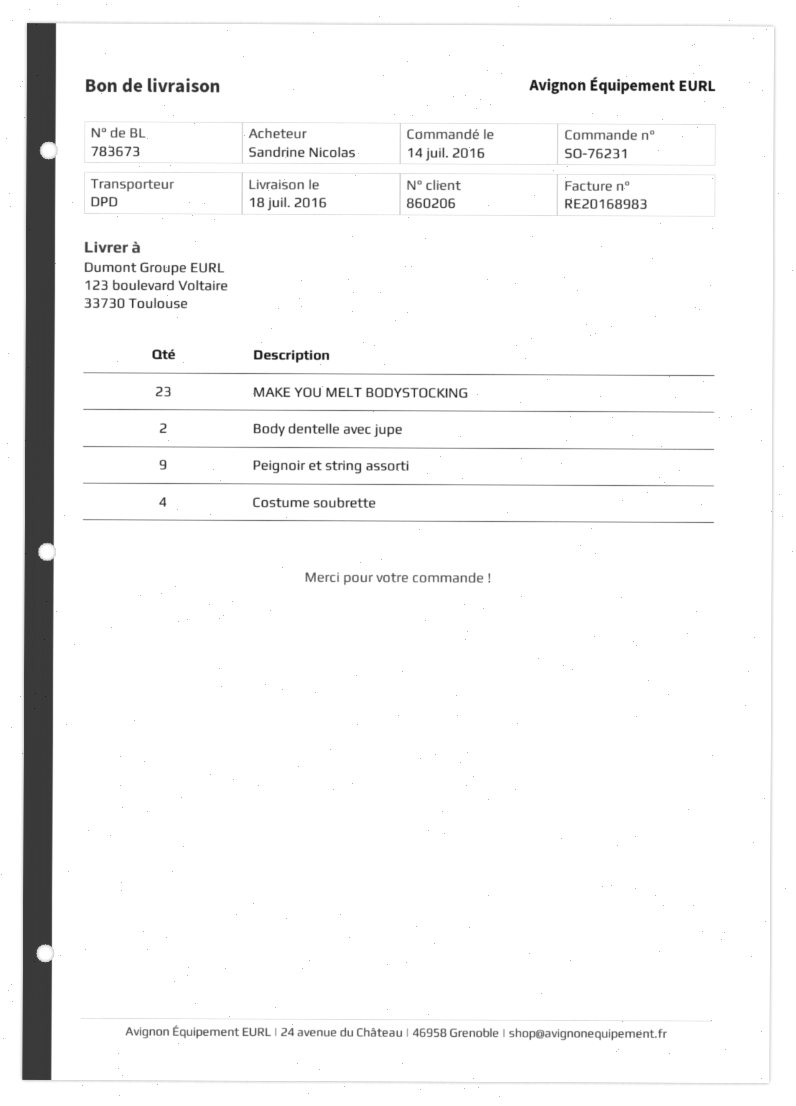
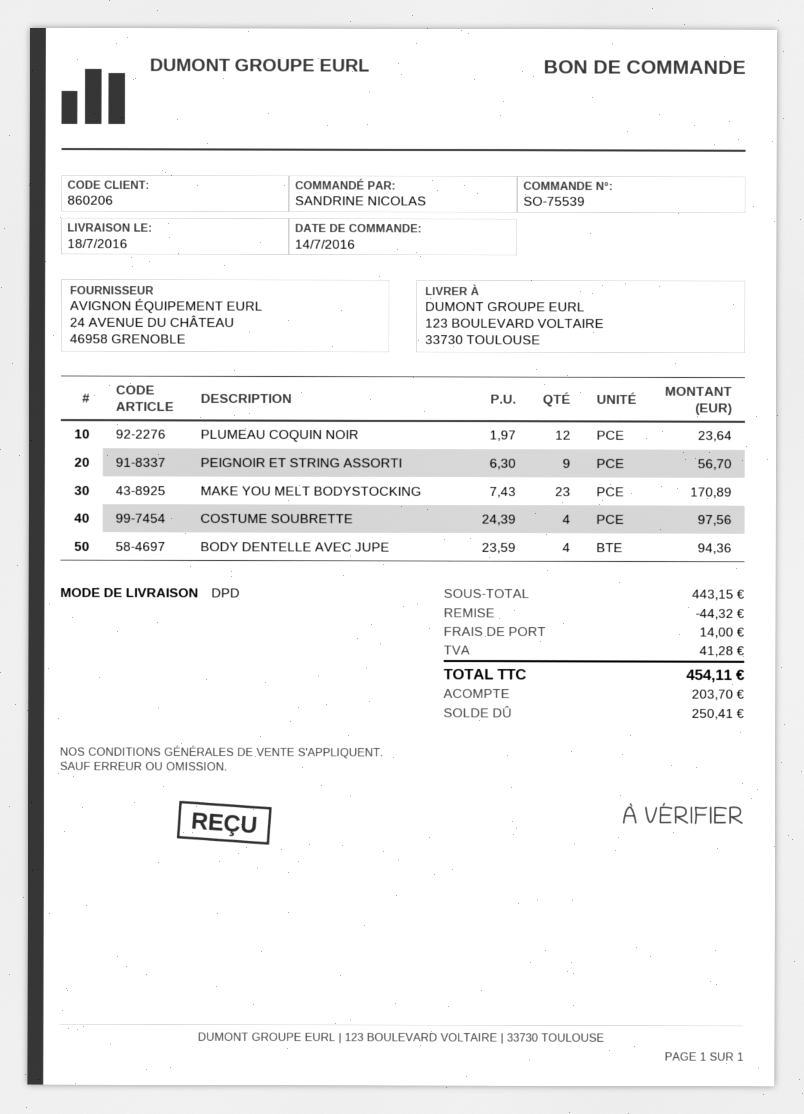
order number: SO-76231 -> SO-75539
Body dentelle avec jupe: 2 -> 4
PLUMEAU COQUIN NOIR: none -> 12

